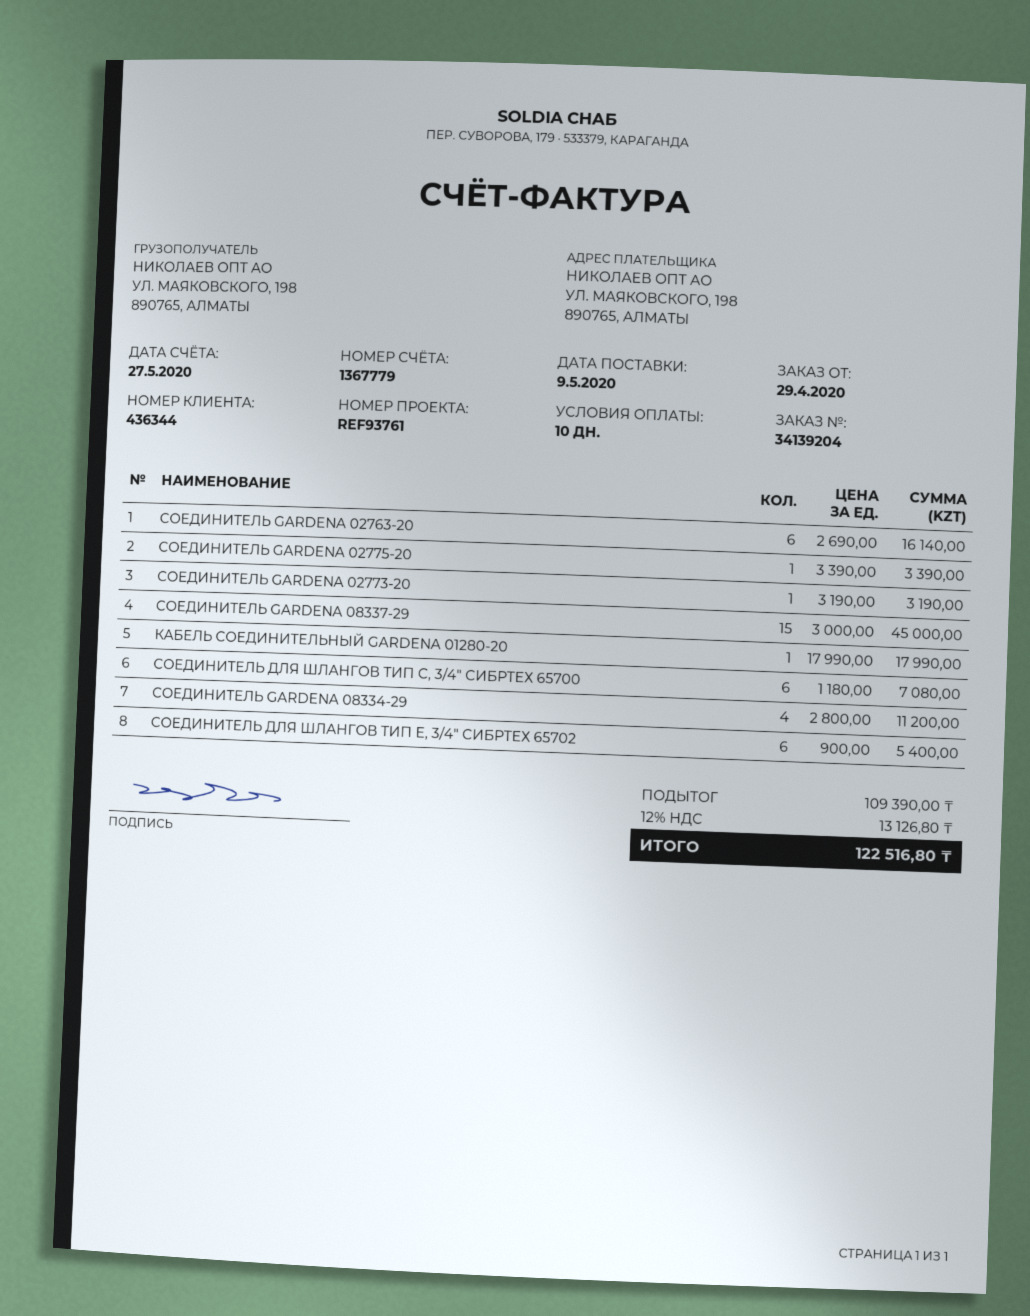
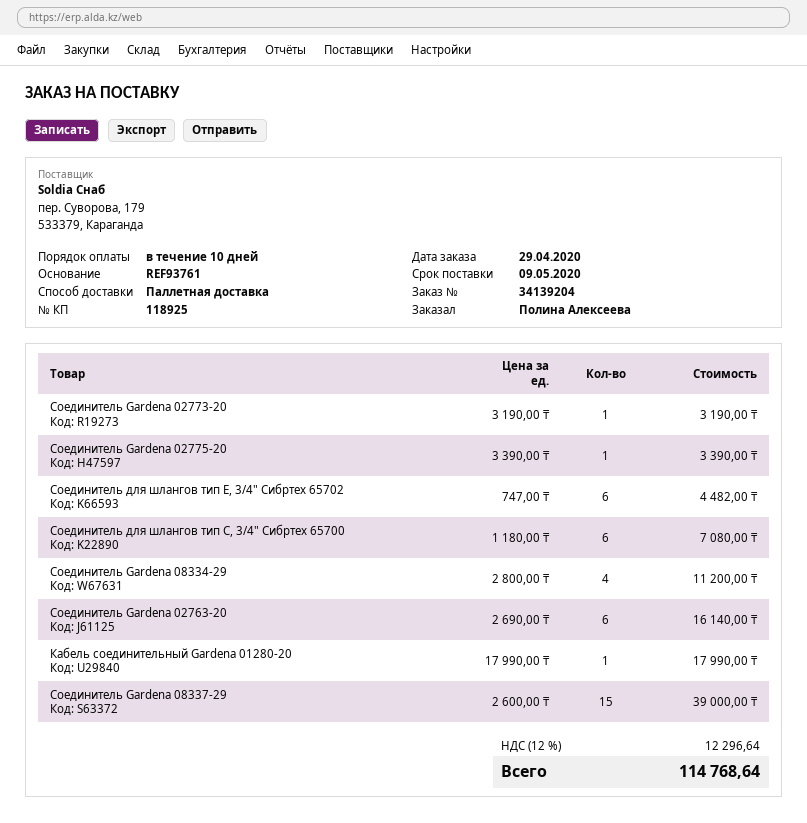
СОЕДИНИТЕЛЬ GARDENA 08337-29: 15 x 3000.00 = 45000.00 -> 15 x 2600.00 = 39000.00
СОЕДИНИТЕЛЬ ДЛЯ ШЛАНГОВ ТИП E, 3/4" СИБРТЕХ 65702: 6 x 900.00 = 5400.00 -> 6 x 747.00 = 4482.00
tax: 12% = 13126.80 -> 12% = 12296.64
total: 122516.80 -> 114768.64

